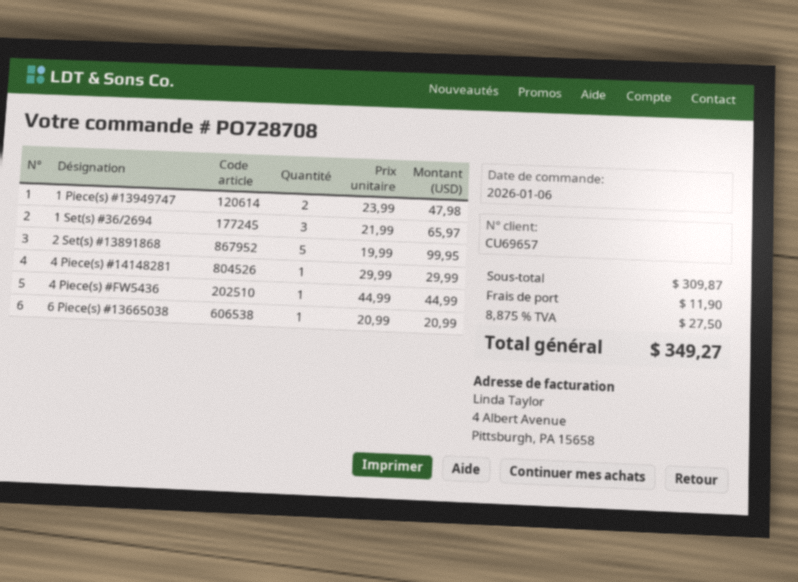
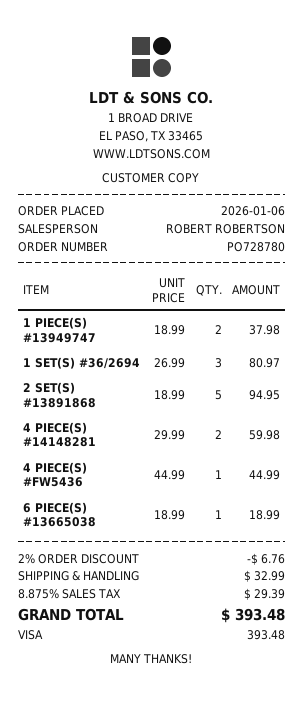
order number: PO728708 -> PO728780
1 Piece(s) #13949747: 2 x 23.99 = 47.98 -> 2 x 18.99 = 37.98
1 Set(s) #36/2694: 3 x 21.99 = 65.97 -> 3 x 26.99 = 80.97
2 Set(s) #13891868: 5 x 19.99 = 99.95 -> 5 x 18.99 = 94.95
4 Piece(s) #14148281: 1 x 29.99 = 29.99 -> 2 x 29.99 = 59.98
6 Piece(s) #13665038: 1 x 20.99 = 20.99 -> 1 x 18.99 = 18.99
discount: none -> 2% = 6.76
shipping: 11.90 -> 32.99
tax: 8.875% = 27.50 -> 8.875% = 29.39
total: 349.27 -> 393.48

